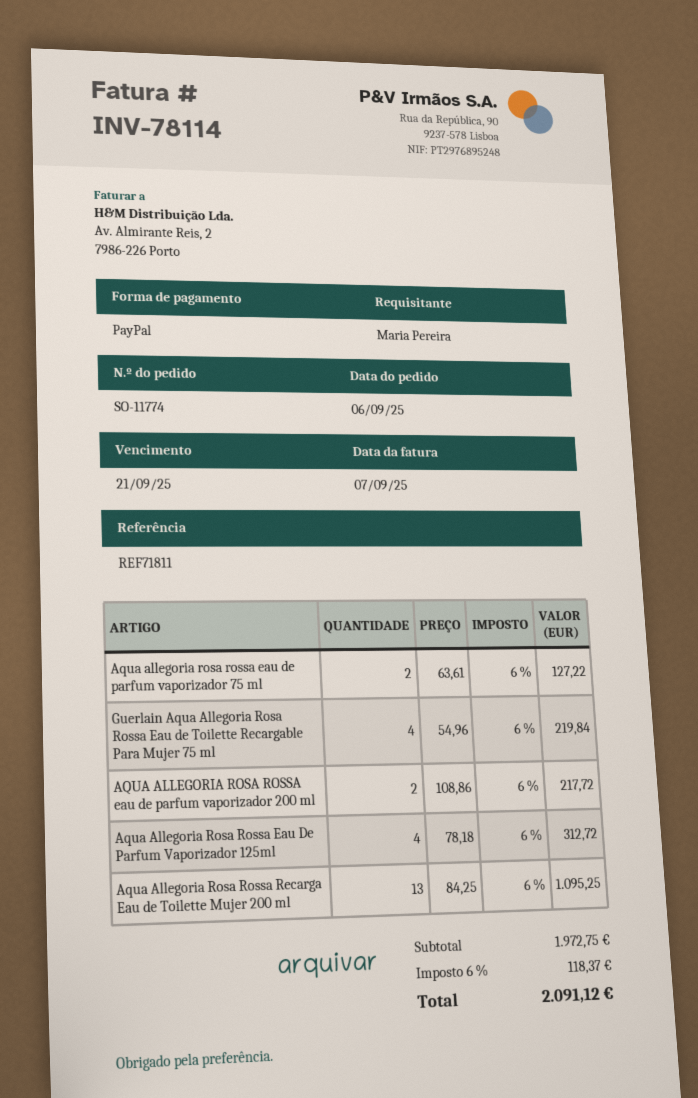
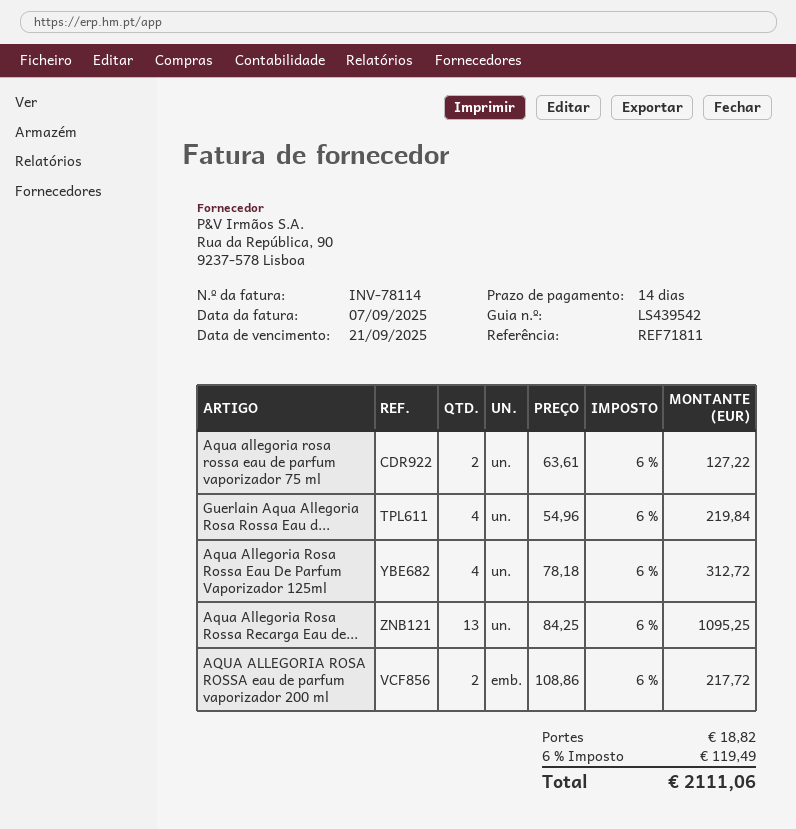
shipping: none -> 18.82
tax: 6% = 118.37 -> 6% = 119.49
total: 2091.12 -> 2111.06

